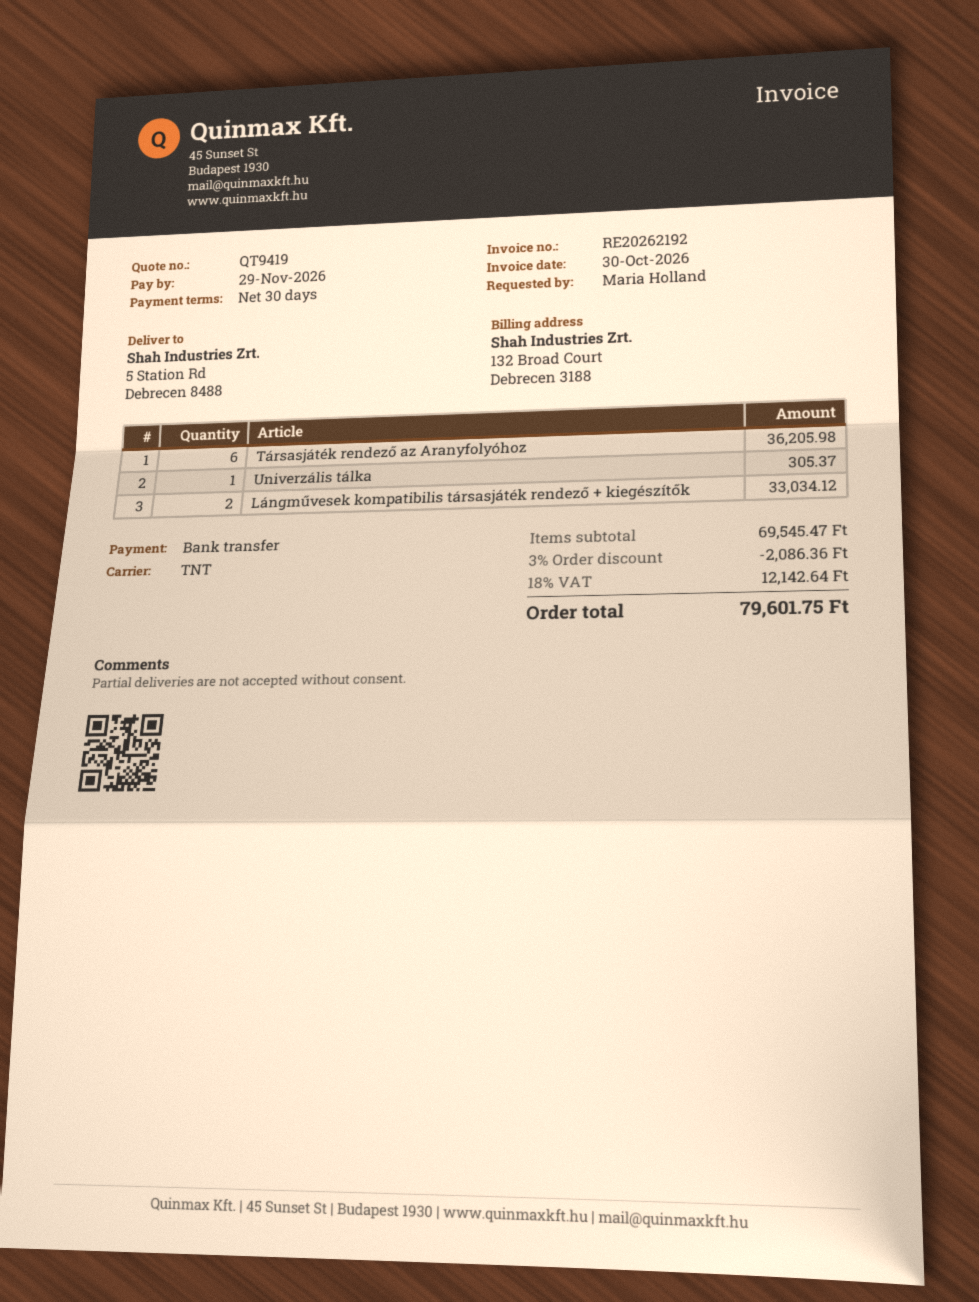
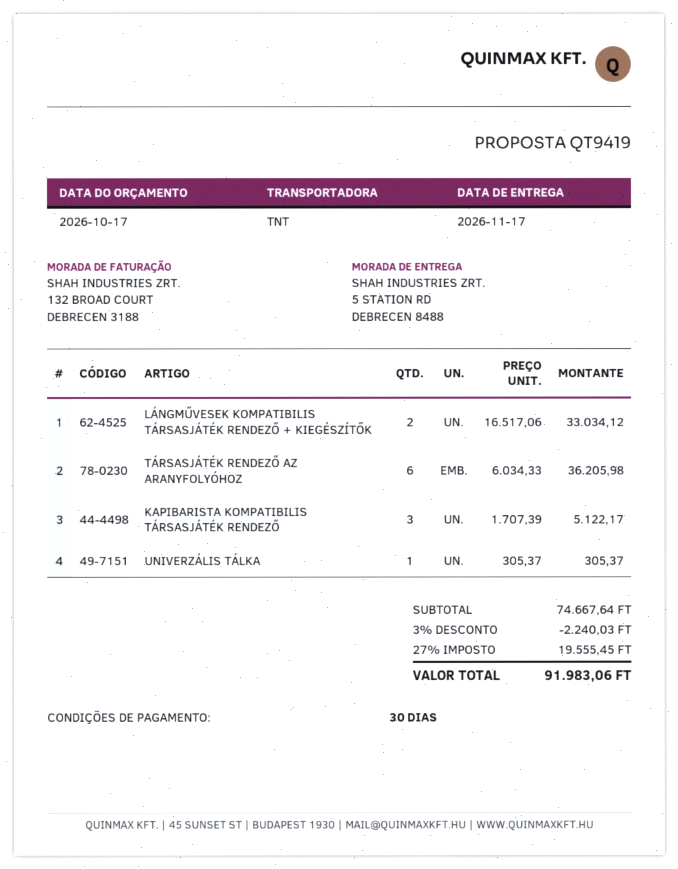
KAPIBARISTA KOMPATIBILIS TÁRSASJÁTÉK RENDEZŐ: none -> 3 for 5122.17
subtotal: 69545.47 -> 74667.64
discount: 3% = 2086.36 -> 3% = 2240.03
tax: 18% = 12142.64 -> 27% = 19555.45
total: 79601.75 -> 91983.06

